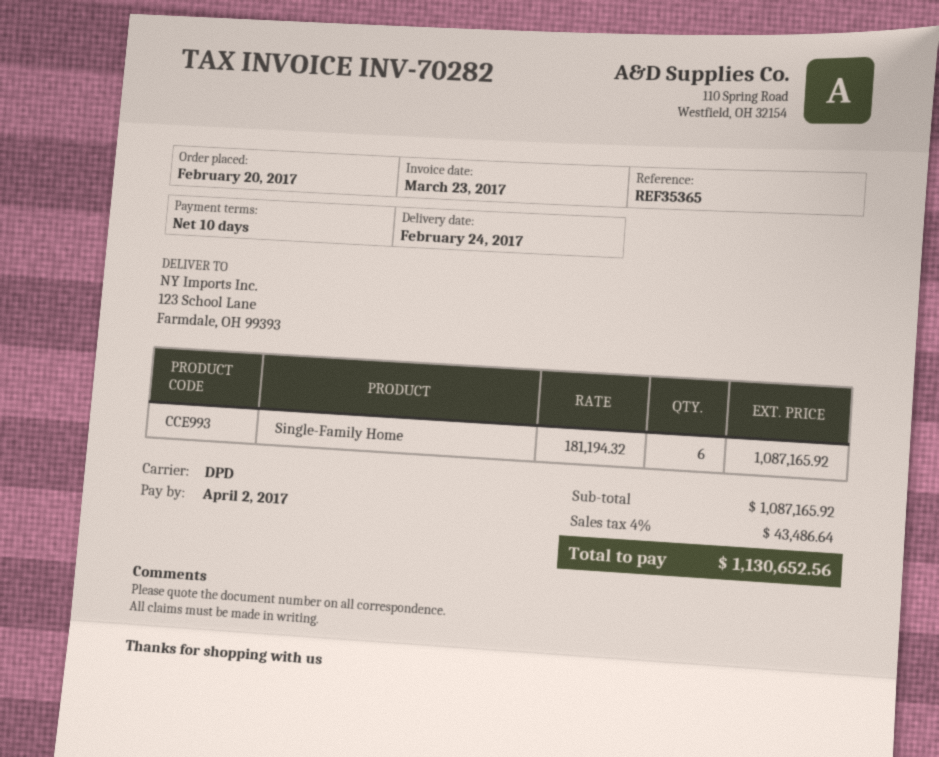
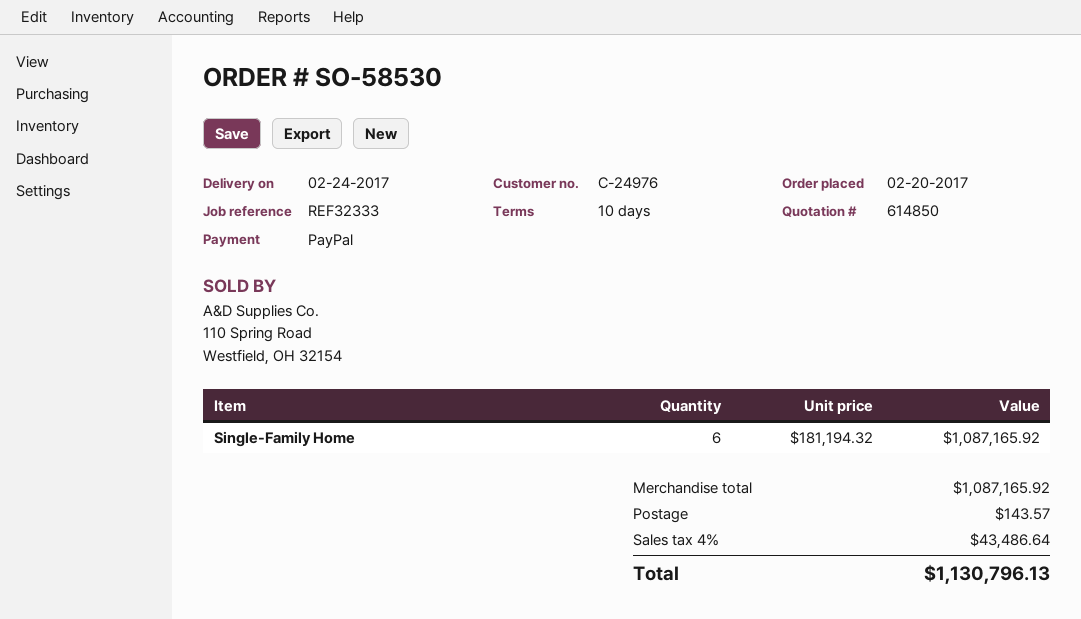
reference: REF35365 -> REF32333
shipping: none -> 143.57
total: 1130652.56 -> 1130796.13

